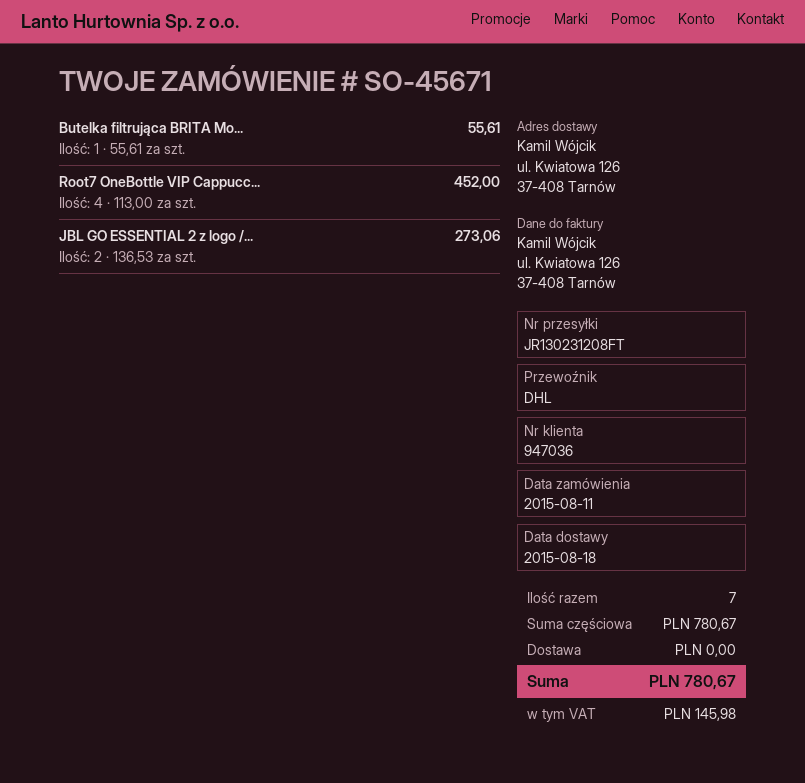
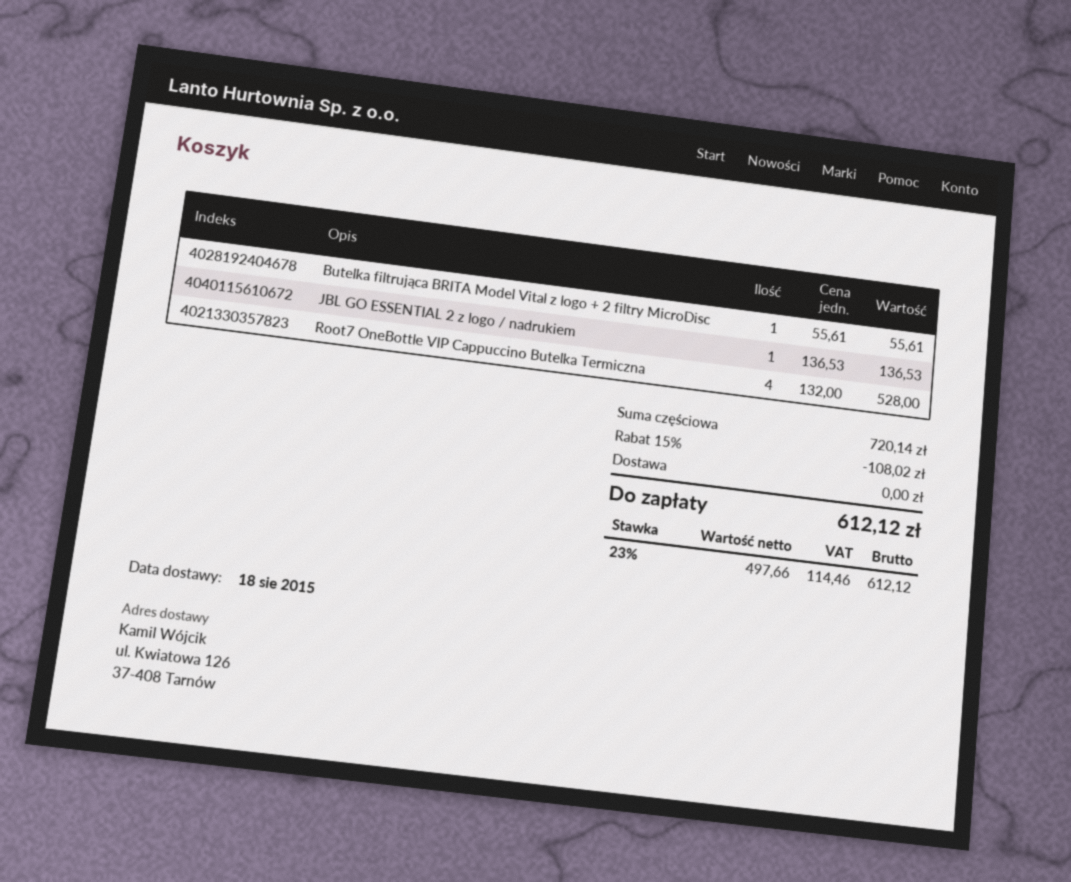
Root7 OneBottle VIP Cappucc...: 4 x 113.00 = 452.00 -> 4 x 132.00 = 528.00
JBL GO ESSENTIAL 2 z logo /...: 2 x 136.53 = 273.06 -> 1 x 136.53 = 136.53
subtotal: 780.67 -> 720.14
discount: none -> 15% = 108.02
tax: 145.98 -> 114.46
total: 780.67 -> 612.12

